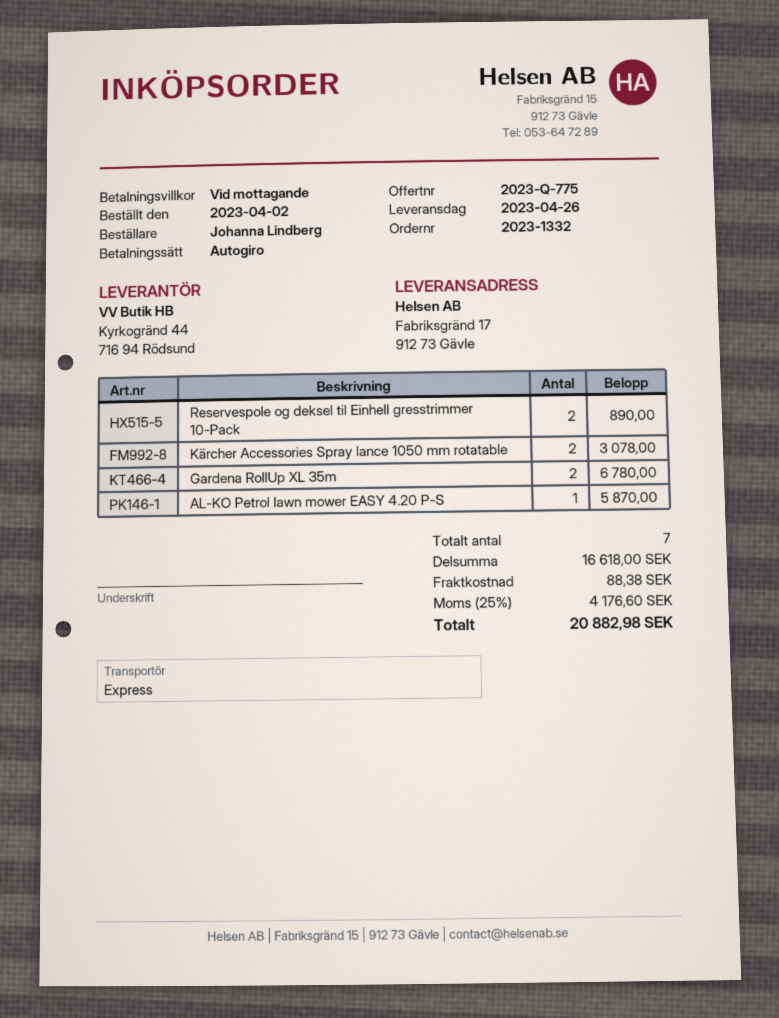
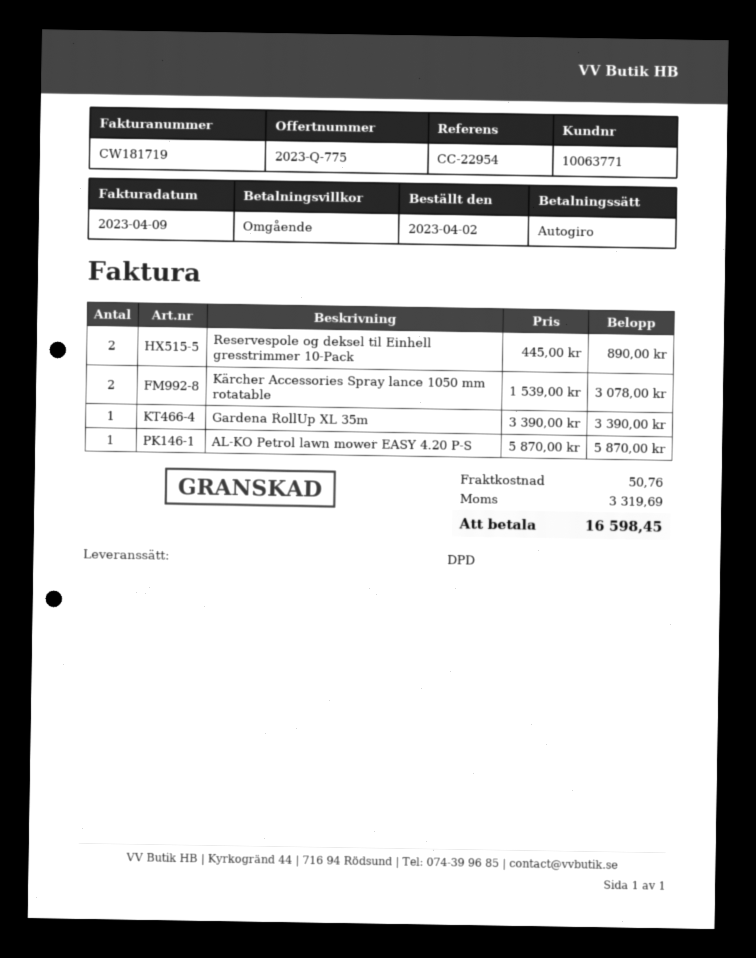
shipping method: express -> DPD
Gardena RollUp XL 35m: 2 for 6780.00 -> 1 for 3390.00
shipping: 88.38 -> 50.76
tax: 4176.60 -> 3319.69
total: 20882.98 -> 16598.45

